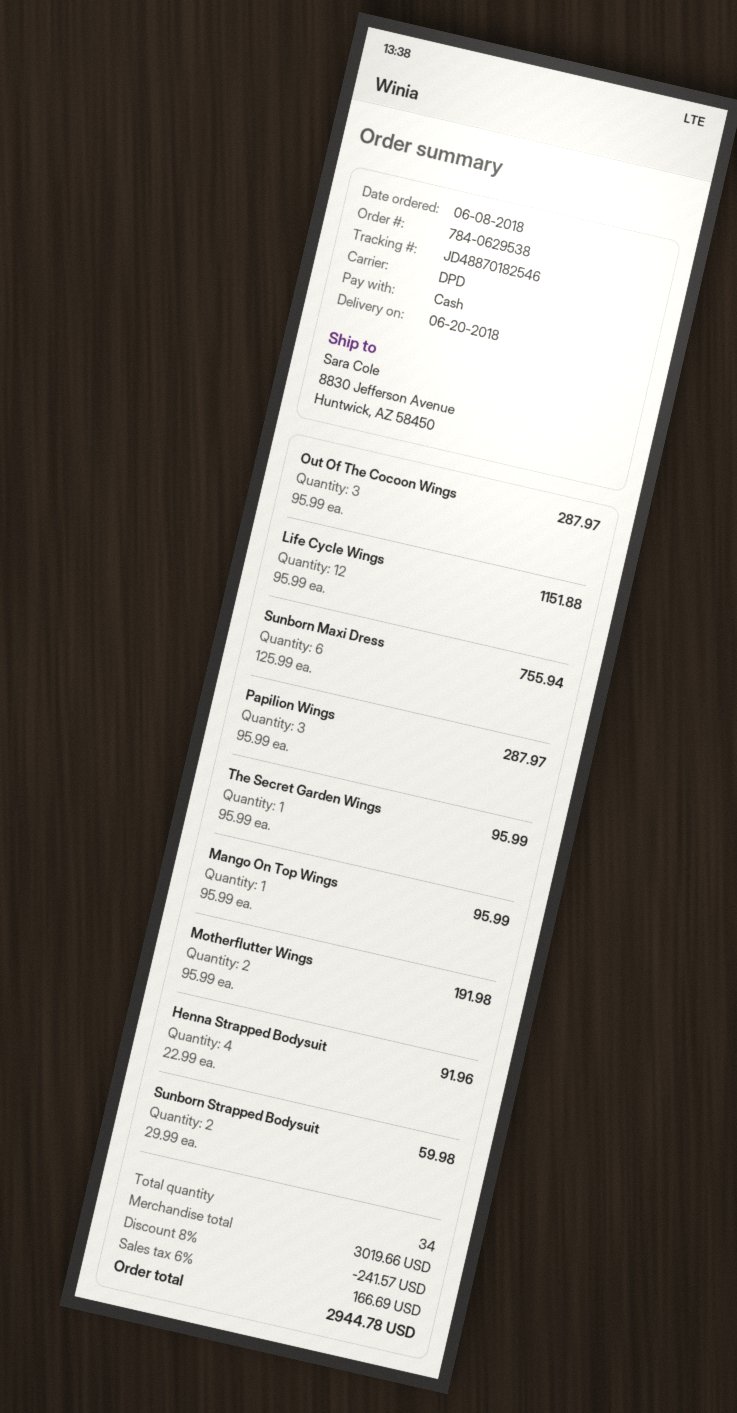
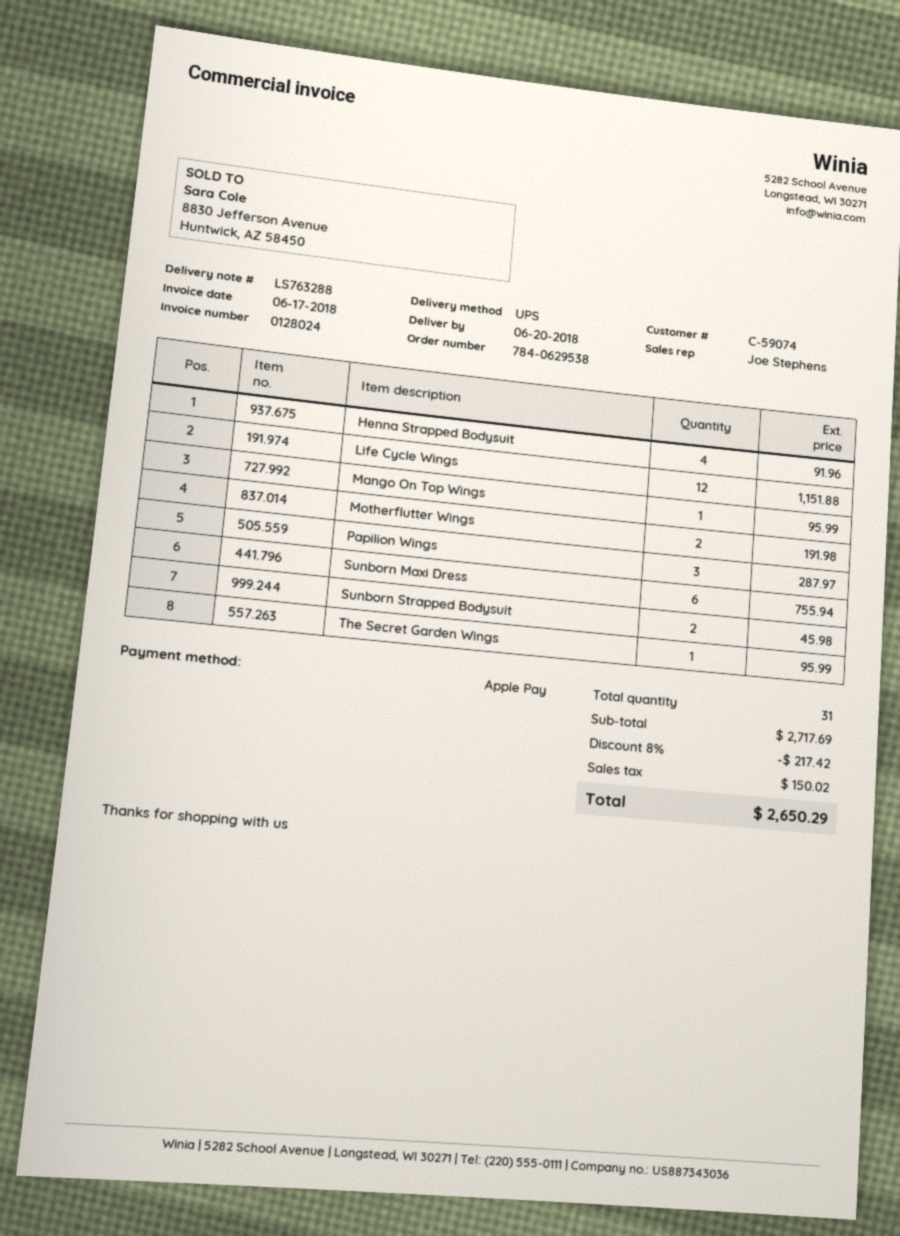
payment method: cash -> Apple Pay
shipping method: DPD -> UPS
Out Of The Cocoon Wings: 3 for 287.97 -> none
Sunborn Strapped Bodysuit: 2 for 59.98 -> 2 for 45.98
total quantity: 34 -> 31
subtotal: 3019.66 -> 2717.69
discount: 8% = 241.57 -> 8% = 217.42
tax: 166.69 -> 150.02
total: 2944.78 -> 2650.29

